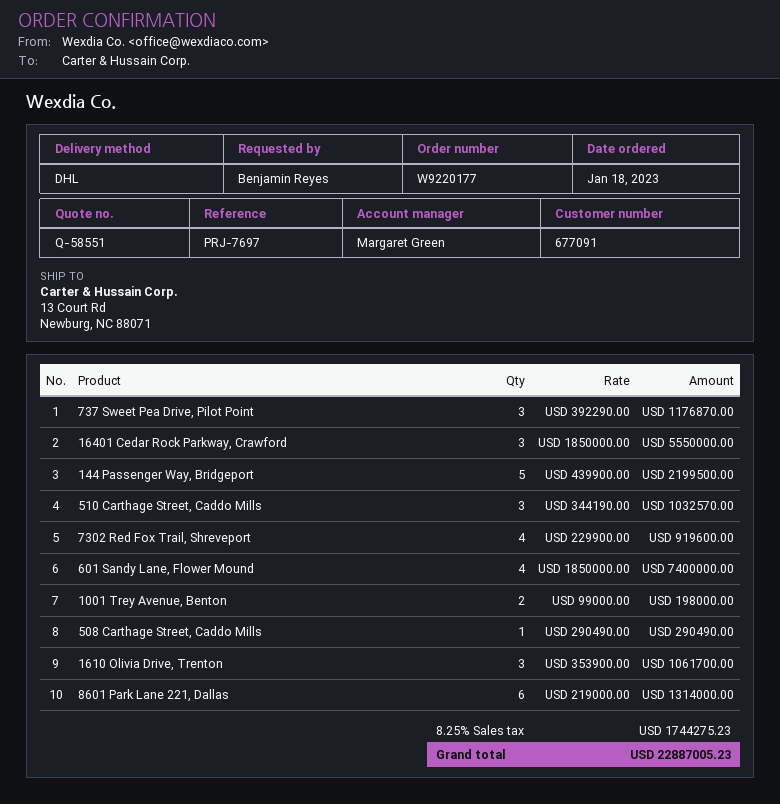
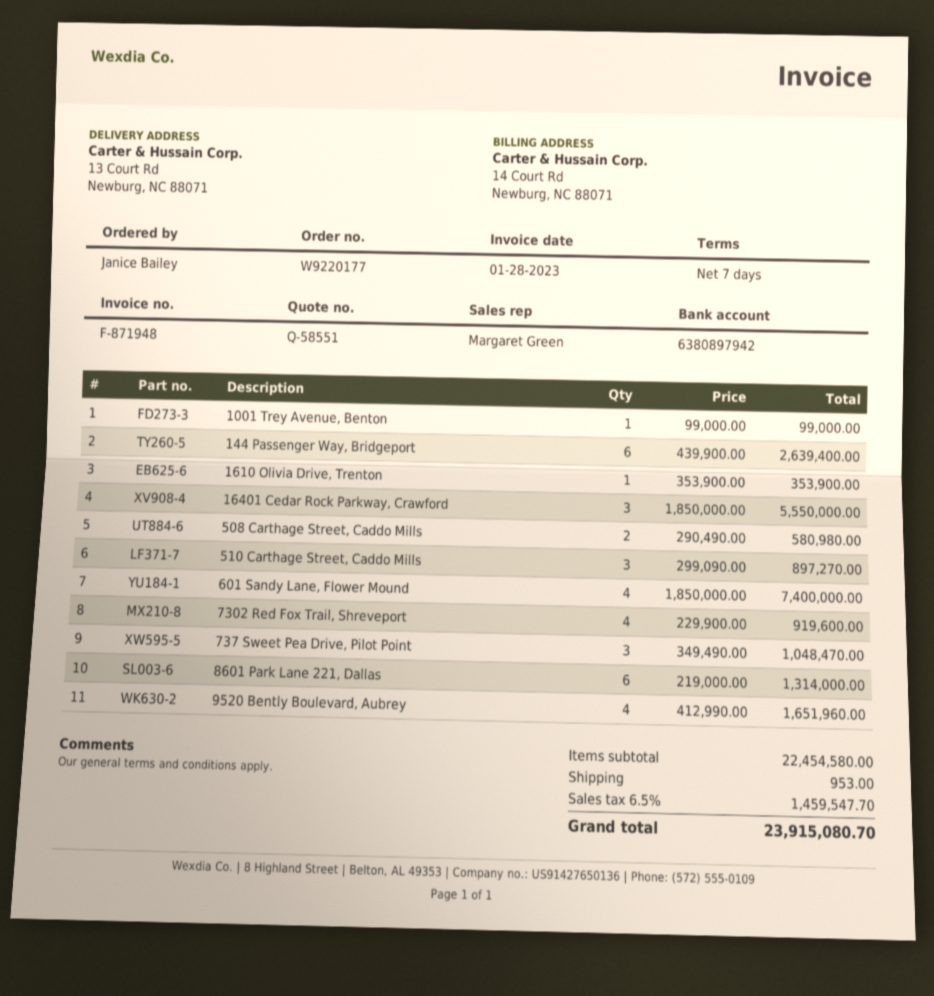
ordered by: Benjamin Reyes -> Janice Bailey
737 Sweet Pea Drive, Pilot Point: 3 x 392290.00 = 1176870.00 -> 3 x 349490.00 = 1048470.00
144 Passenger Way, Bridgeport: 5 x 439900.00 = 2199500.00 -> 6 x 439900.00 = 2639400.00
510 Carthage Street, Caddo Mills: 3 x 344190.00 = 1032570.00 -> 3 x 299090.00 = 897270.00
1001 Trey Avenue, Benton: 2 x 99000.00 = 198000.00 -> 1 x 99000.00 = 99000.00
508 Carthage Street, Caddo Mills: 1 x 290490.00 = 290490.00 -> 2 x 290490.00 = 580980.00
1610 Olivia Drive, Trenton: 3 x 353900.00 = 1061700.00 -> 1 x 353900.00 = 353900.00
9520 Bently Boulevard, Aubrey: none -> 4 x 412990.00 = 1651960.00
shipping: none -> 953.00
tax: 8.25% = 1744275.23 -> 6.5% = 1459547.70
total: 22887005.23 -> 23915080.70

